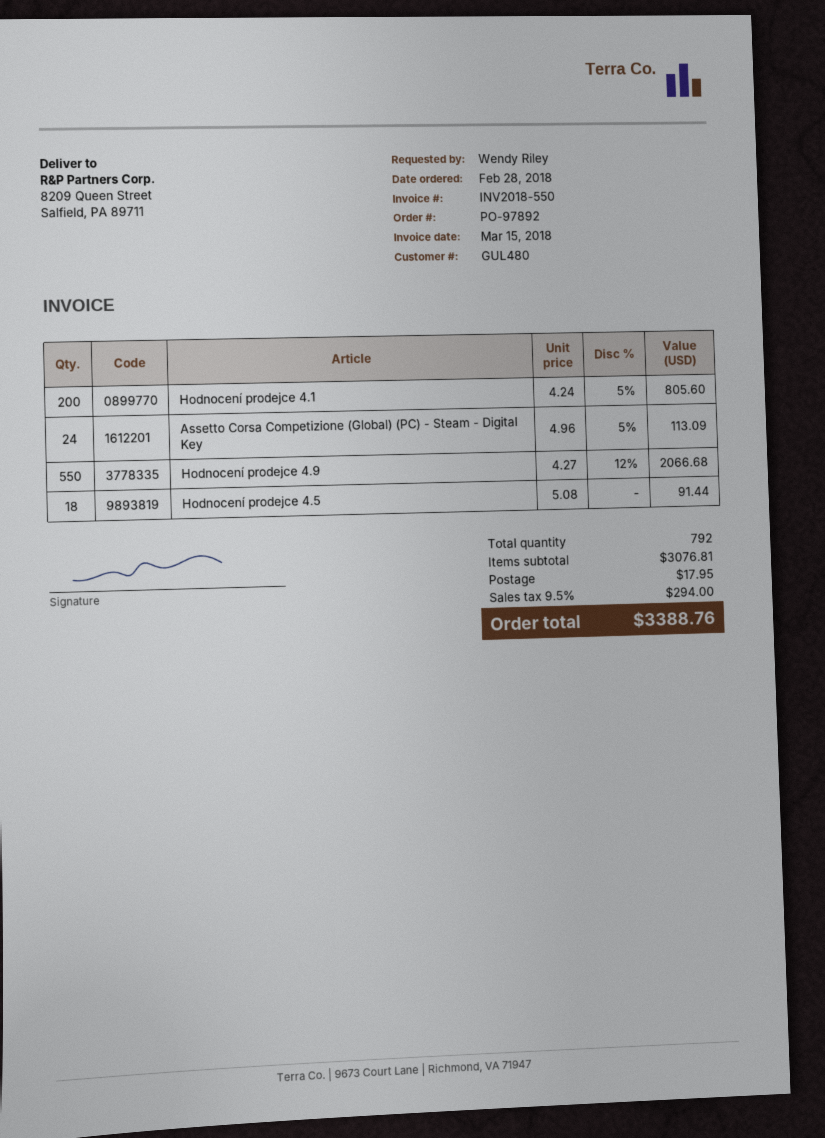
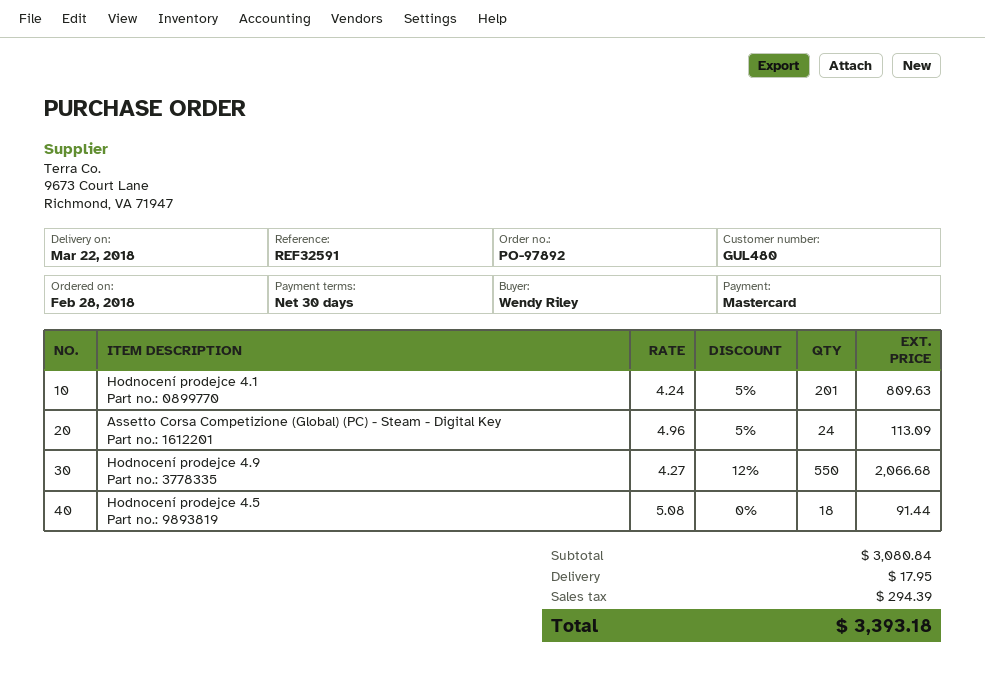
Hodnocení prodejce 4.1: 200 x 4.24 - 5% = 805.60 -> 201 x 4.24 - 5% = 809.63
subtotal: 3076.81 -> 3080.84
tax: 294.00 -> 294.39
total: 3388.76 -> 3393.18

